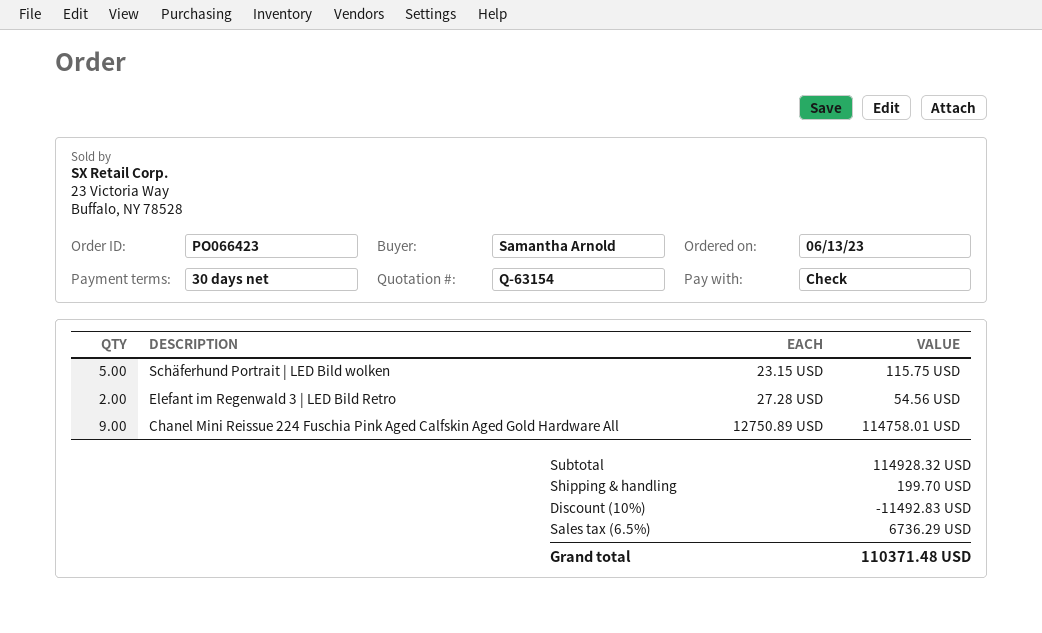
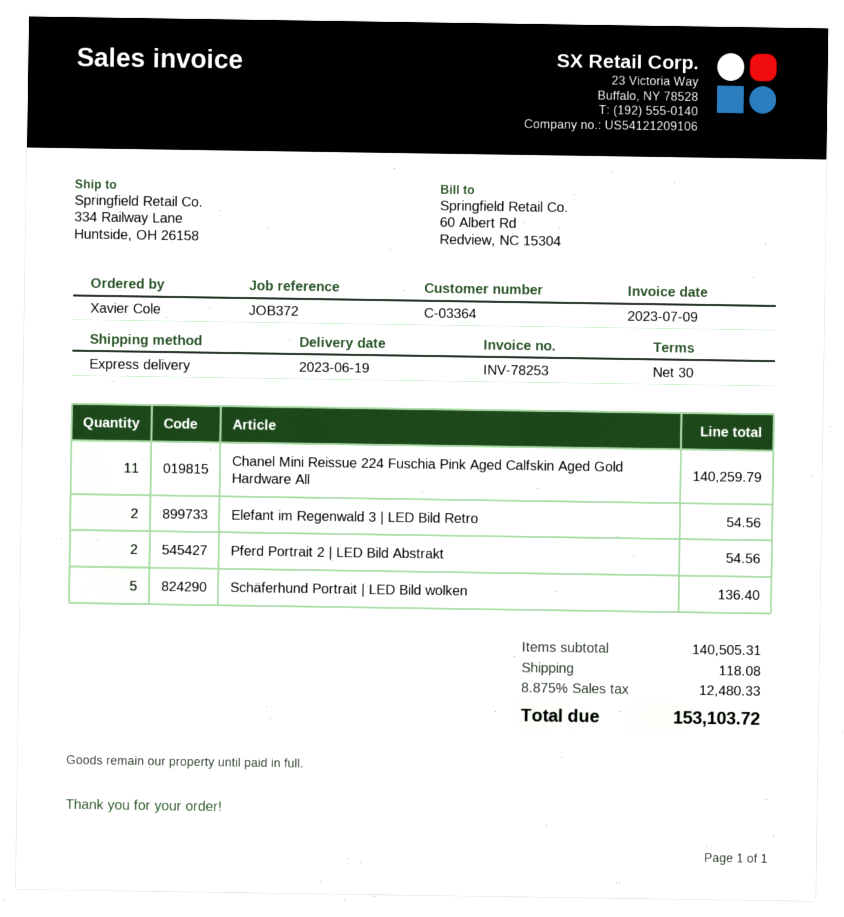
ordered by: Samantha Arnold -> Xavier Cole
Schäferhund Portrait | LED Bild wolken: 5 for 115.75 -> 5 for 136.40
Chanel Mini Reissue 224 Fuschia Pink Aged Calfskin Aged Gold Hardware All: 9 for 114758.01 -> 11 for 140259.79
Pferd Portrait 2 | LED Bild Abstrakt: none -> 2 for 54.56
subtotal: 114928.32 -> 140505.31
discount: 10% = 11492.83 -> none
shipping: 199.70 -> 118.08
tax: 6.5% = 6736.29 -> 8.875% = 12480.33
total: 110371.48 -> 153103.72

